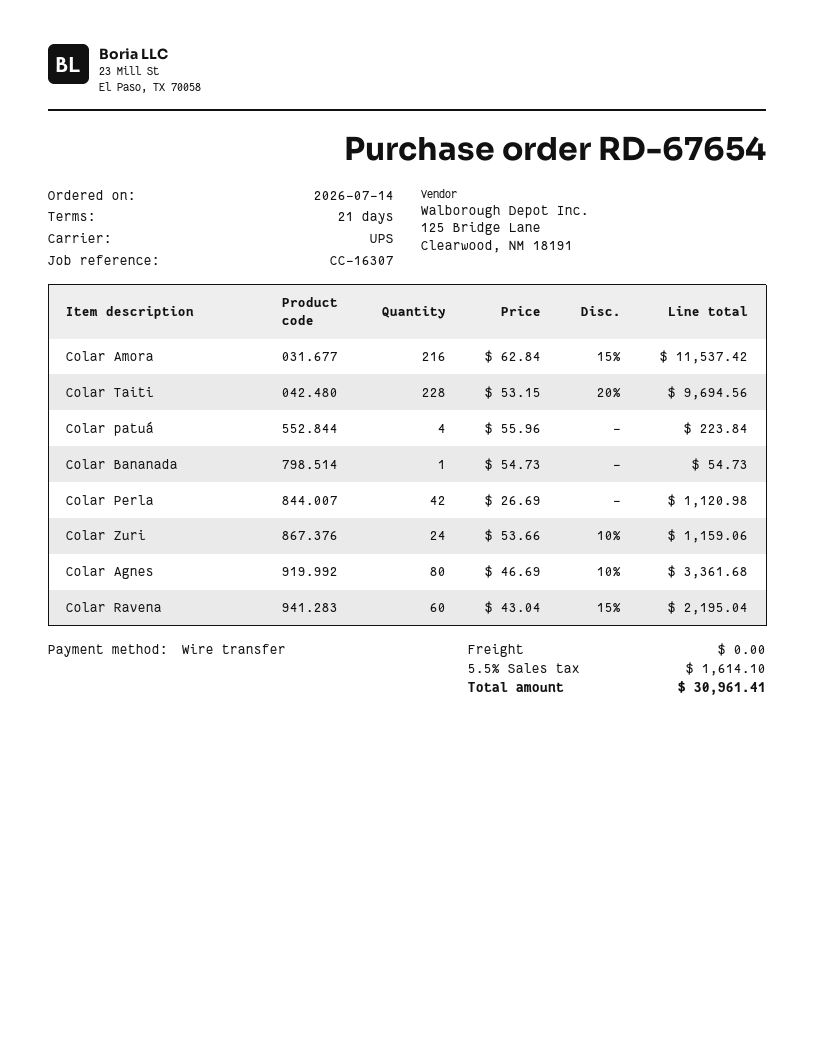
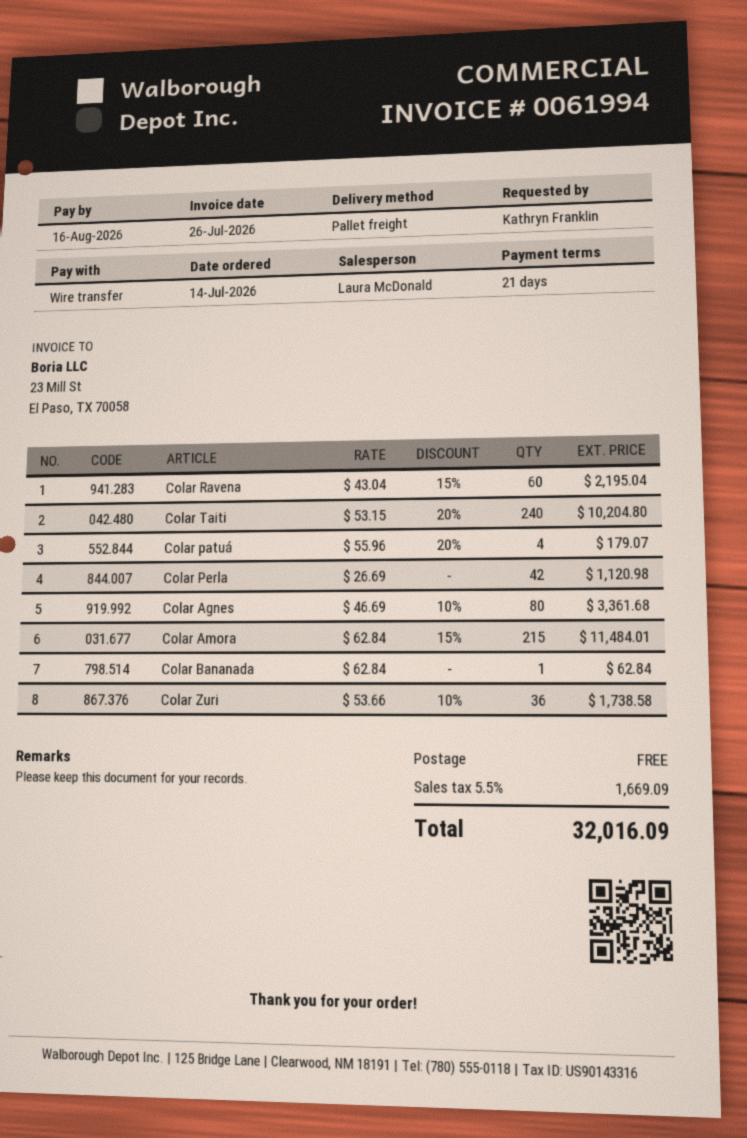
shipping method: UPS -> pallet freight
Colar Amora: 216 x 62.84 - 15% = 11537.42 -> 215 x 62.84 - 15% = 11484.01
Colar Taiti: 228 x 53.15 - 20% = 9694.56 -> 240 x 53.15 - 20% = 10204.80
Colar patuá: 4 x 55.96 = 223.84 -> 4 x 55.96 - 20% = 179.07
Colar Bananada: 1 x 54.73 = 54.73 -> 1 x 62.84 = 62.84
Colar Zuri: 24 x 53.66 - 10% = 1159.06 -> 36 x 53.66 - 10% = 1738.58
tax: 5.5% = 1614.10 -> 5.5% = 1669.09
total: 30961.41 -> 32016.09

